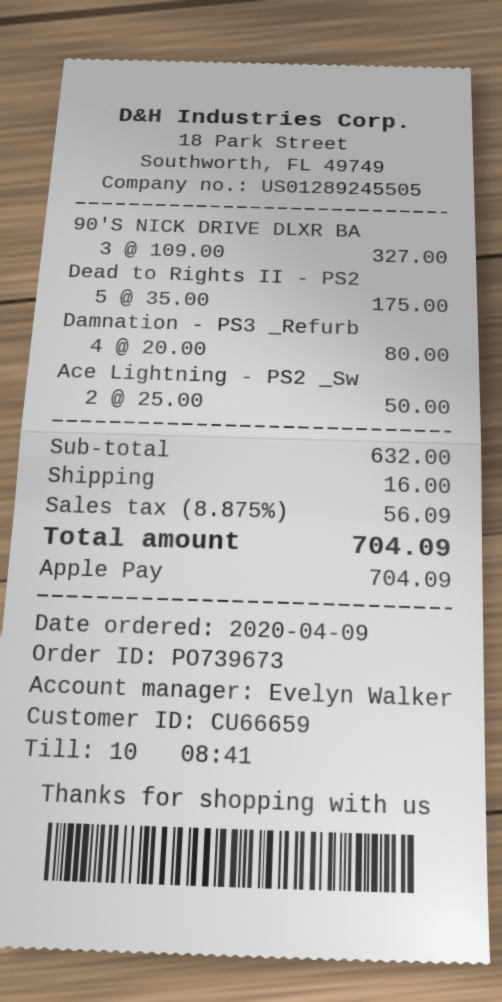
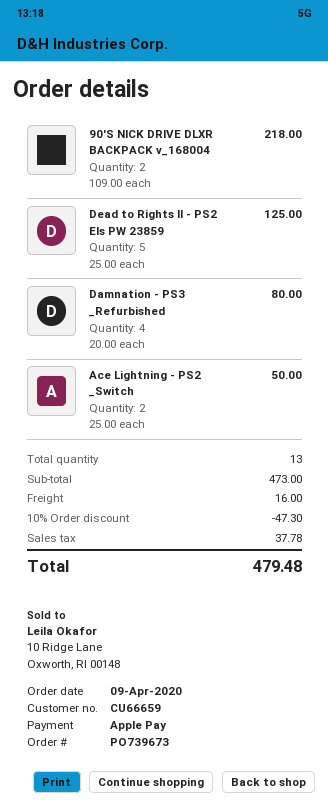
90'S NICK DRIVE DLXR BA: 3 x 109.00 = 327.00 -> 2 x 109.00 = 218.00
Dead to Rights II - PS2: 5 x 35.00 = 175.00 -> 5 x 25.00 = 125.00
subtotal: 632.00 -> 473.00
discount: none -> 10% = 47.30
tax: 56.09 -> 37.78
total: 704.09 -> 479.48

